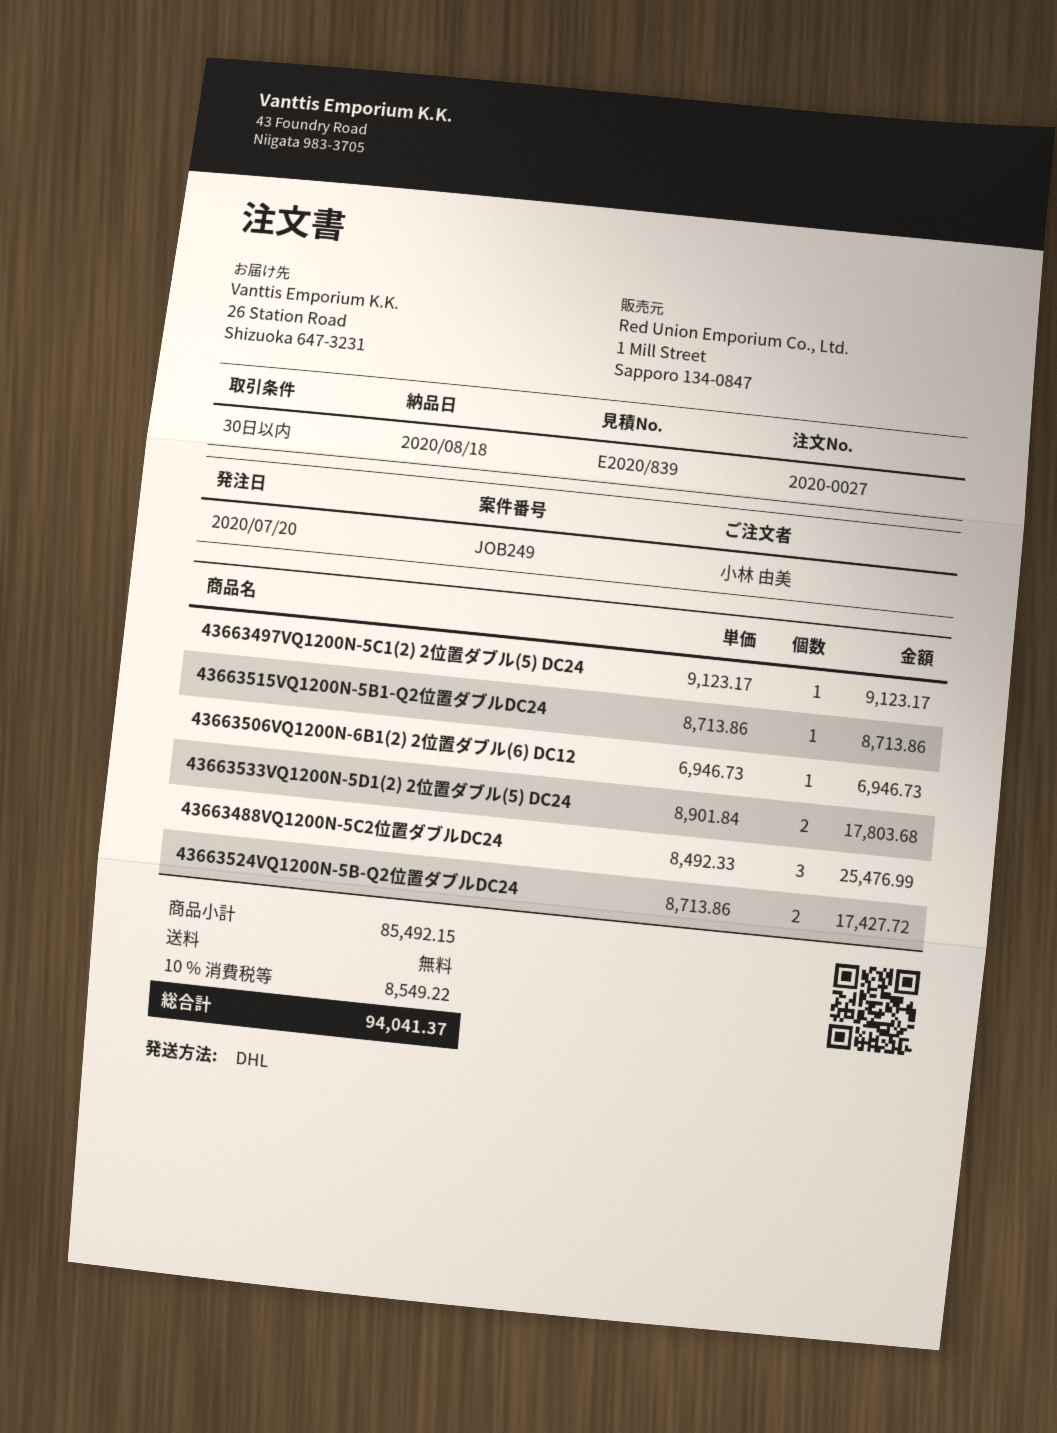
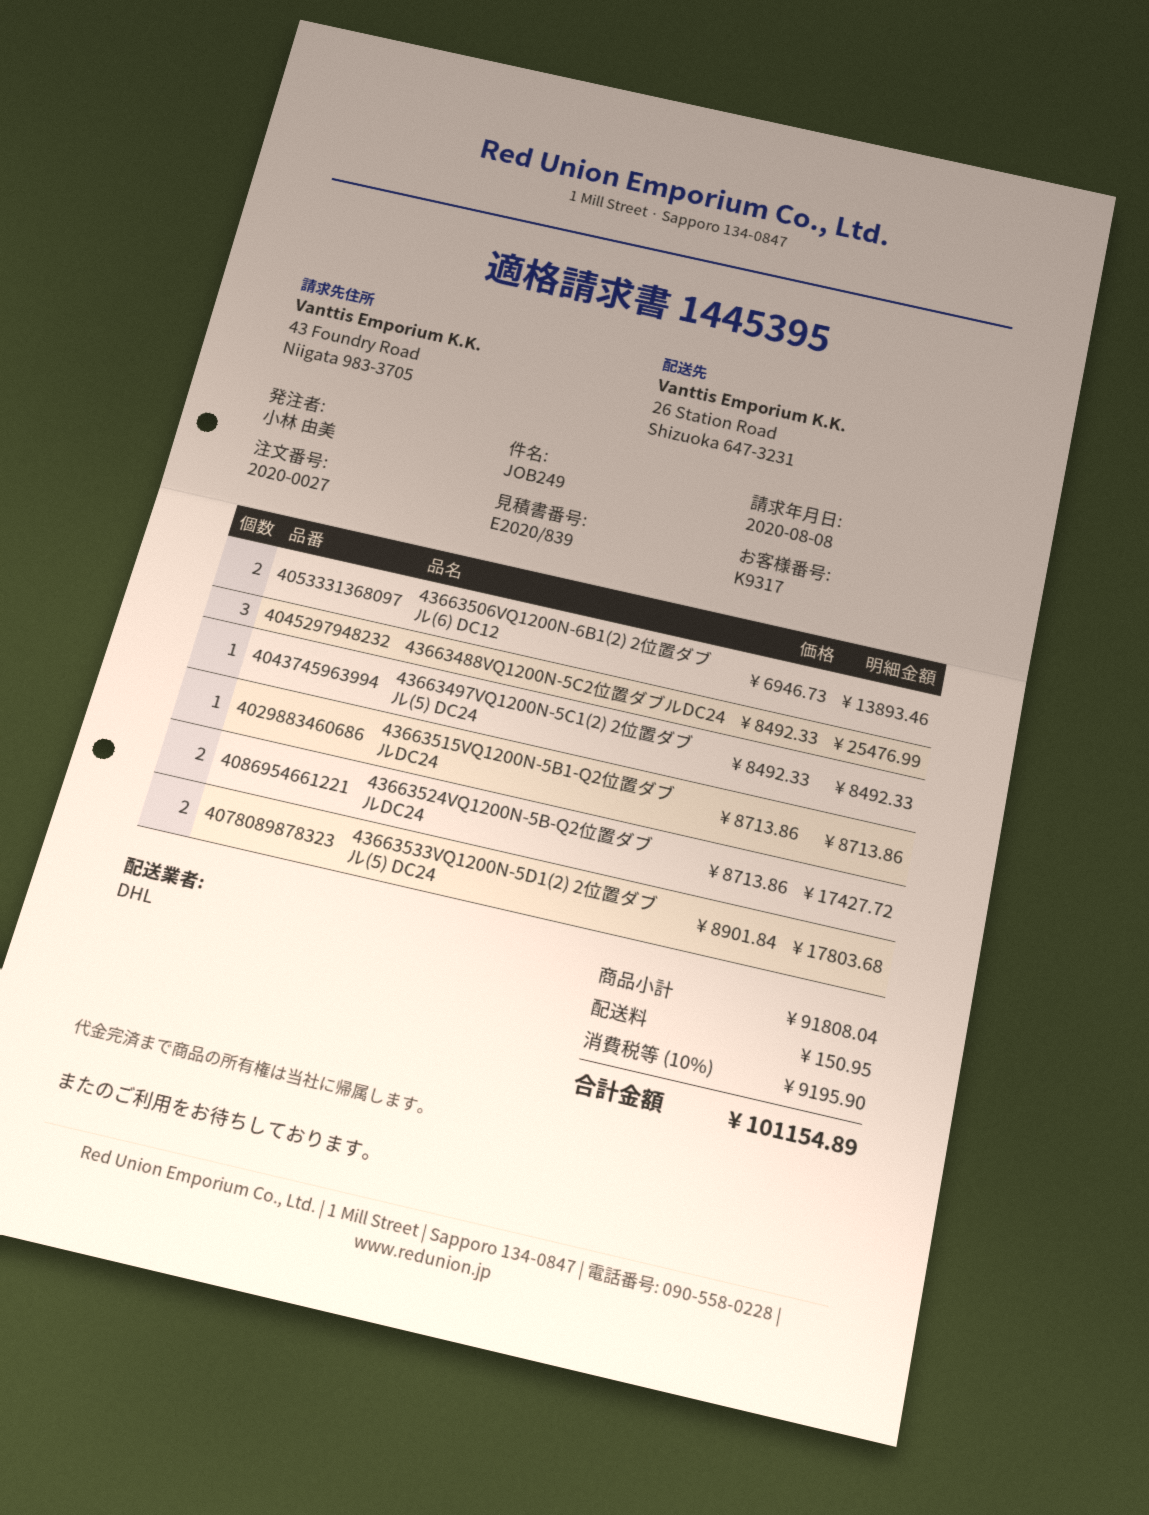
43663497VQ1200N-5C1(2) 2位置ダブル(5) DC24: 1 x 9123.17 = 9123.17 -> 1 x 8492.33 = 8492.33
43663506VQ1200N-6B1(2) 2位置ダブル(6) DC12: 1 x 6946.73 = 6946.73 -> 2 x 6946.73 = 13893.46
subtotal: 85492.15 -> 91808.04
shipping: 0.00 -> 150.95
tax: 10% = 8549.22 -> 10% = 9195.90
total: 94041.37 -> 101154.89

